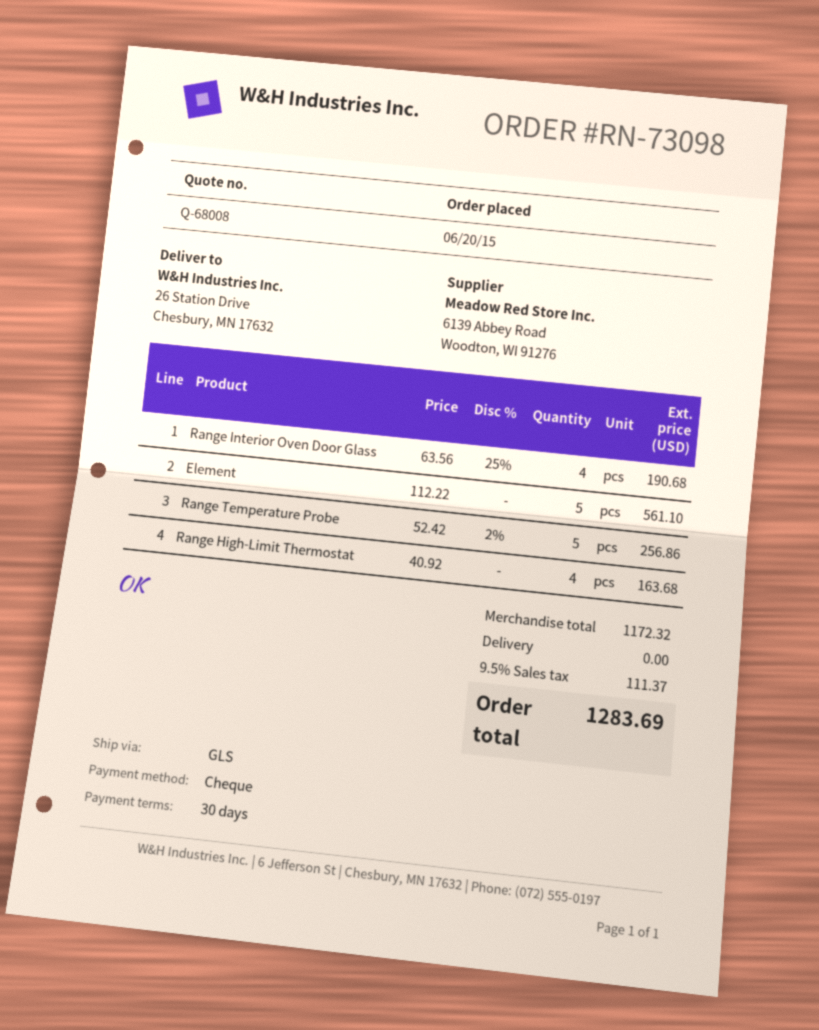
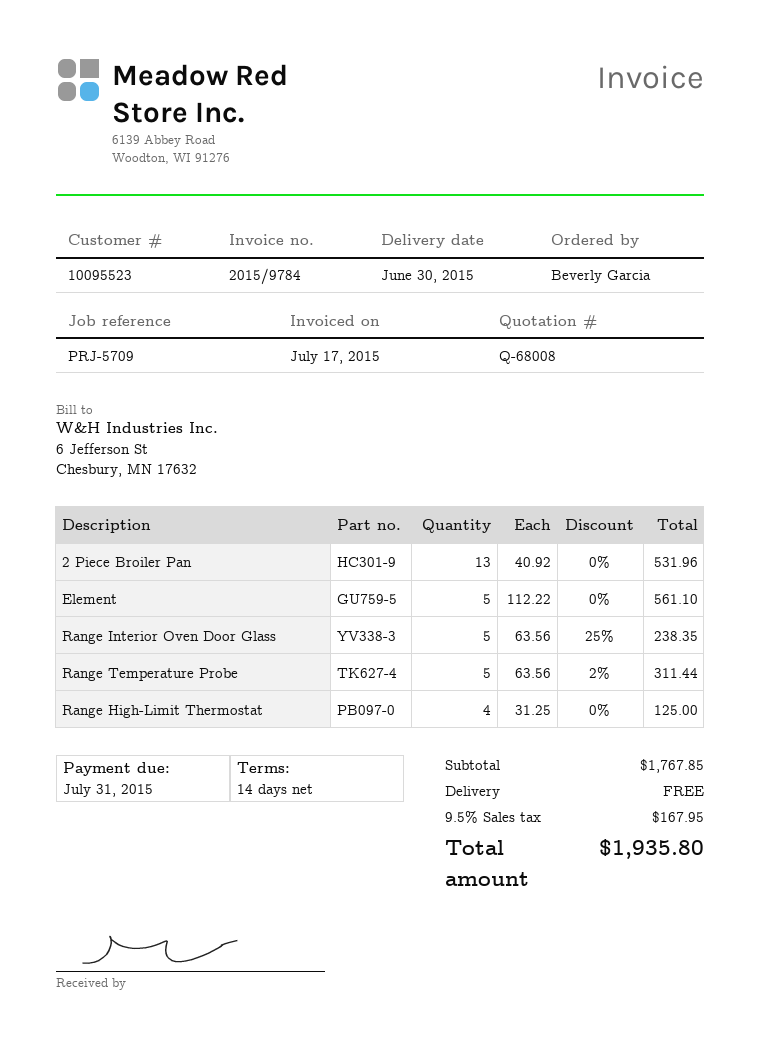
payment terms: 30 days -> 14 days
Range Interior Oven Door Glass: 4 x 63.56 - 25% = 190.68 -> 5 x 63.56 - 25% = 238.35
Range Temperature Probe: 5 x 52.42 - 2% = 256.86 -> 5 x 63.56 - 2% = 311.44
Range High-Limit Thermostat: 4 x 40.92 = 163.68 -> 4 x 31.25 = 125.00
2 Piece Broiler Pan: none -> 13 x 40.92 = 531.96
subtotal: 1172.32 -> 1767.85
tax: 9.5% = 111.37 -> 9.5% = 167.95
total: 1283.69 -> 1935.80

